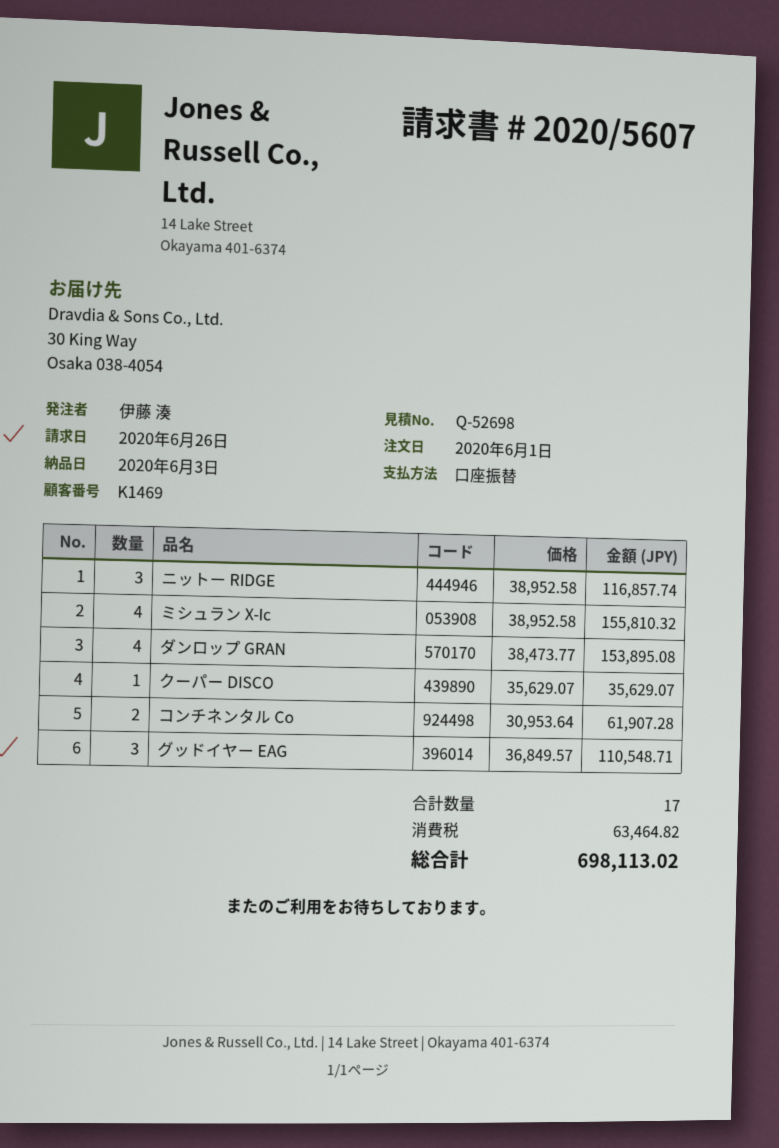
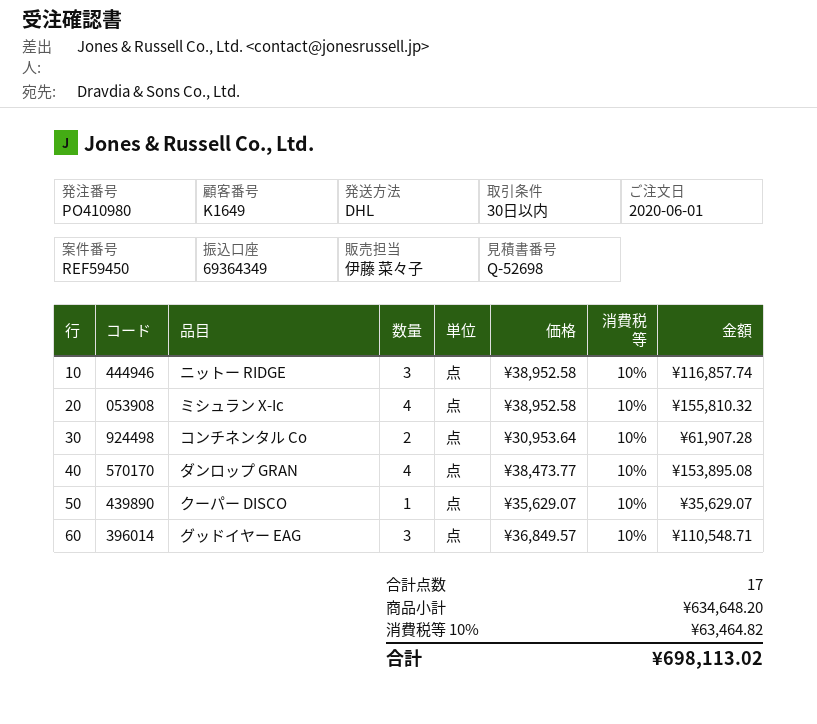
customer number: K1469 -> K1649

